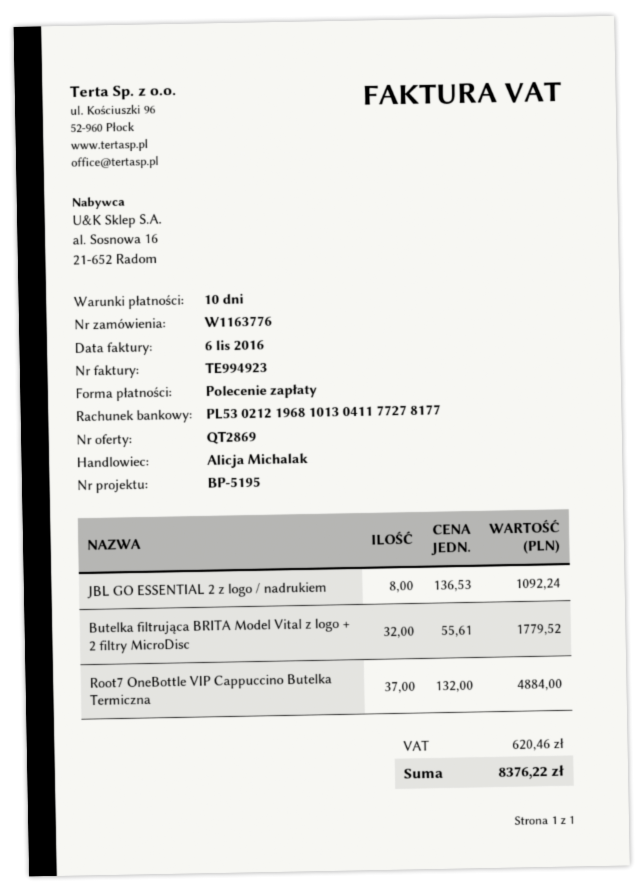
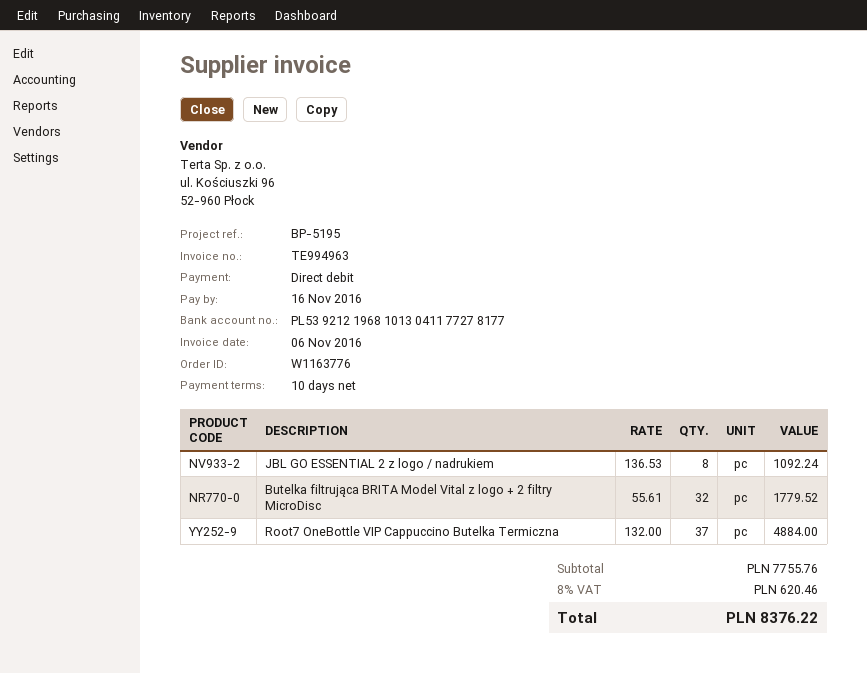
invoice number: TE994923 -> TE994963
bank account: PL53021219681013041177278177 -> PL53921219681013041177278177

